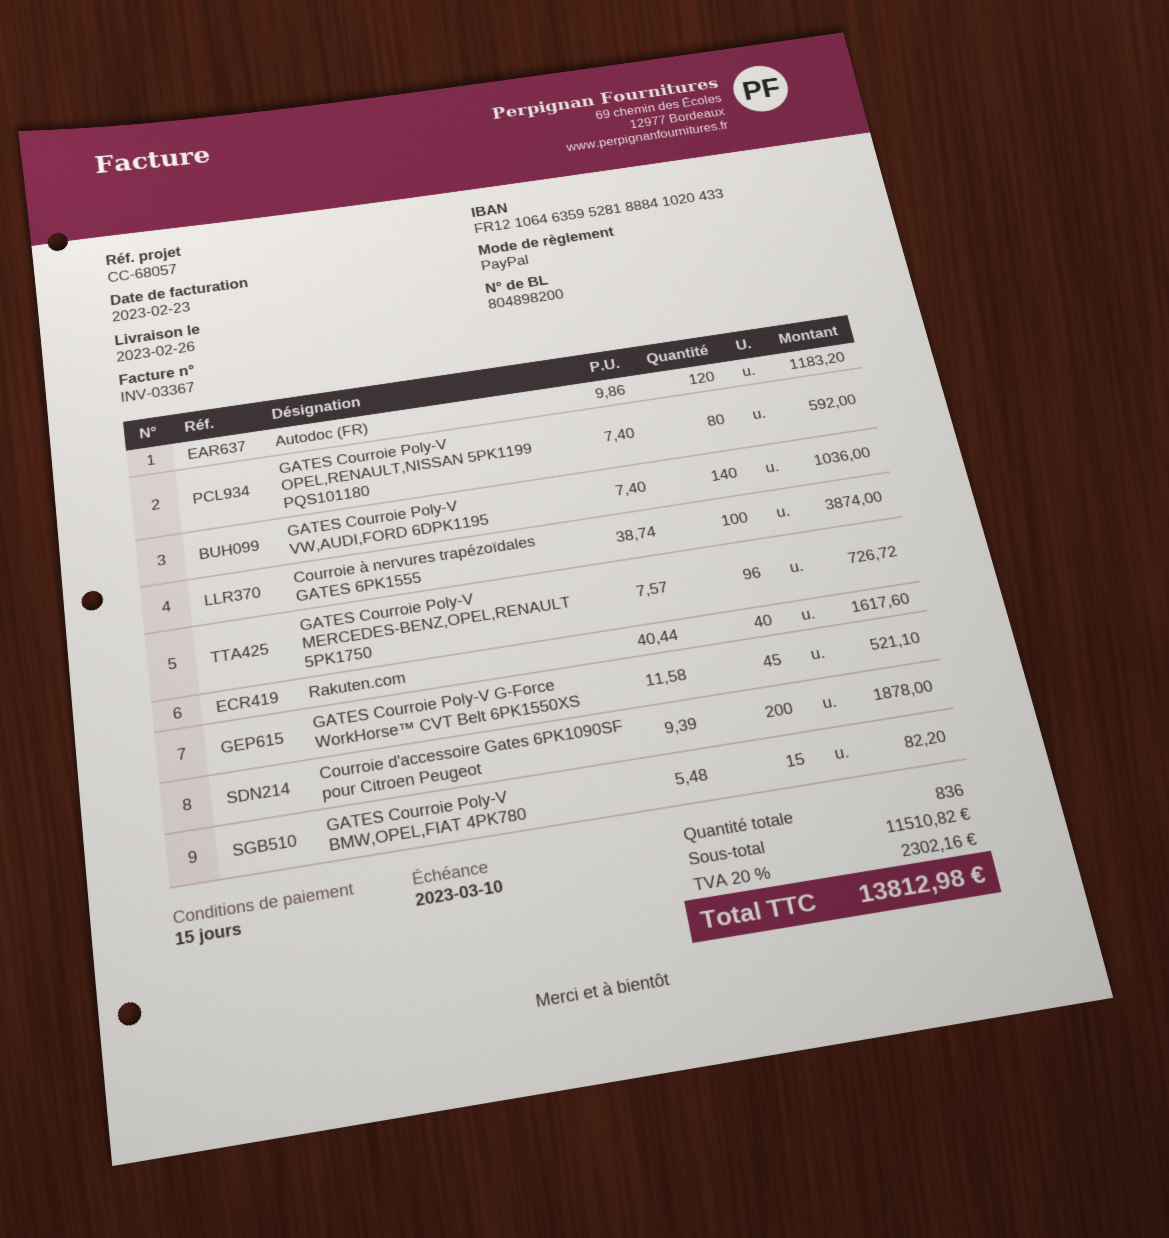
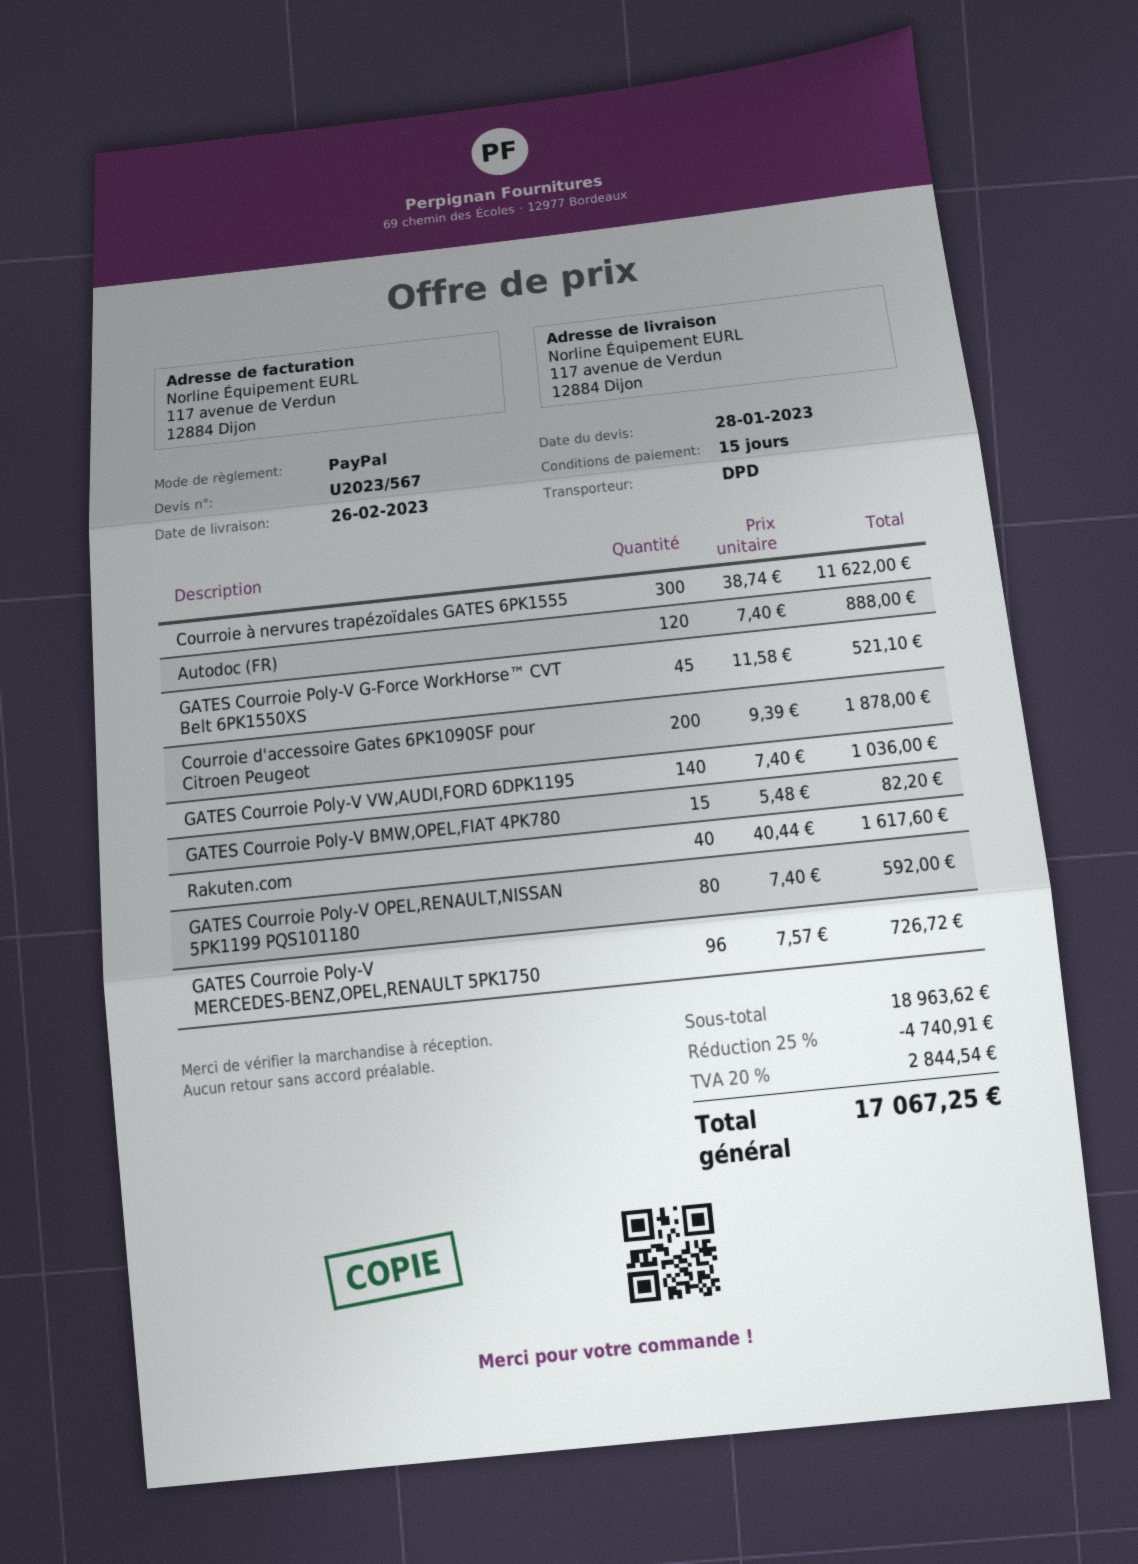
Autodoc (FR): 120 x 9.86 = 1183.20 -> 120 x 7.40 = 888.00
Courroie à nervures trapézoïdales GATES 6PK1555: 100 x 38.74 = 3874.00 -> 300 x 38.74 = 11622.00
subtotal: 11510.82 -> 18963.62
discount: none -> 25% = 4740.91
tax: 20% = 2302.16 -> 20% = 2844.54
total: 13812.98 -> 17067.25

